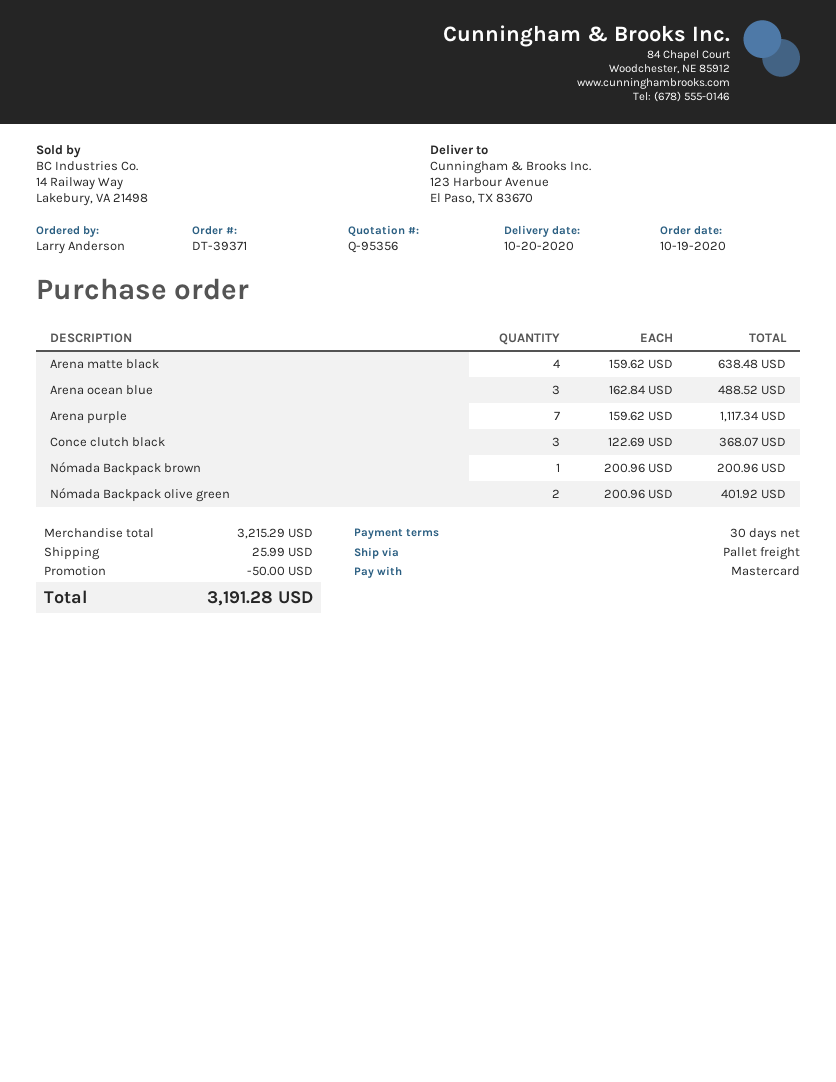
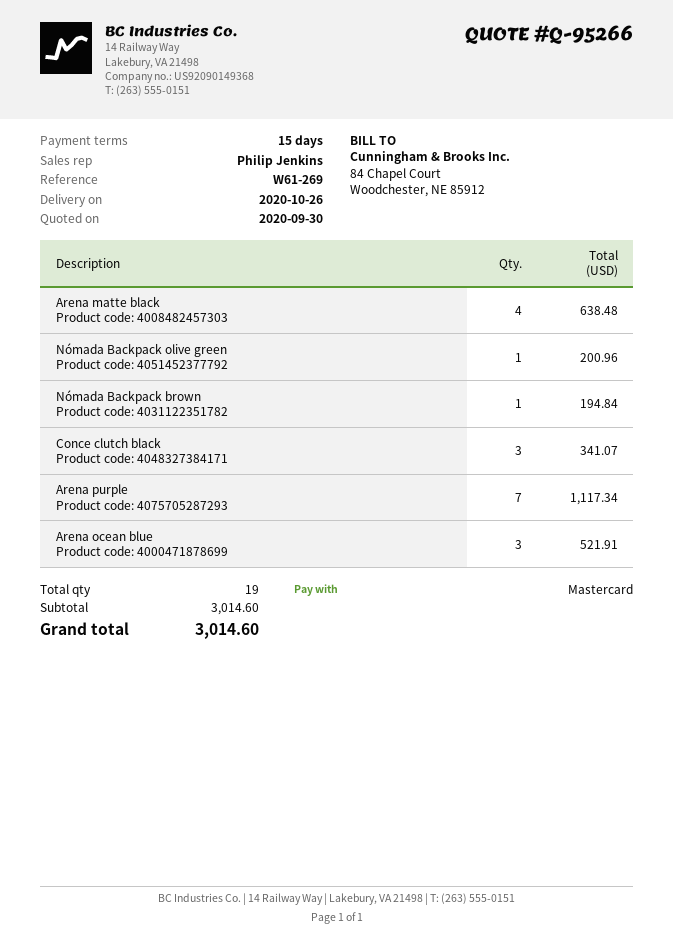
quote number: Q-95356 -> Q-95266
delivery date: 2020-10-20 -> 2020-10-26
payment terms: 30 days -> 15 days
Arena ocean blue: 3 for 488.52 -> 3 for 521.91
Conce clutch black: 3 for 368.07 -> 3 for 341.07
Nómada Backpack brown: 1 for 200.96 -> 1 for 194.84
Nómada Backpack olive green: 2 for 401.92 -> 1 for 200.96
subtotal: 3215.29 -> 3014.60
discount: 50.00 -> none
shipping: 25.99 -> none
total: 3191.28 -> 3014.60

